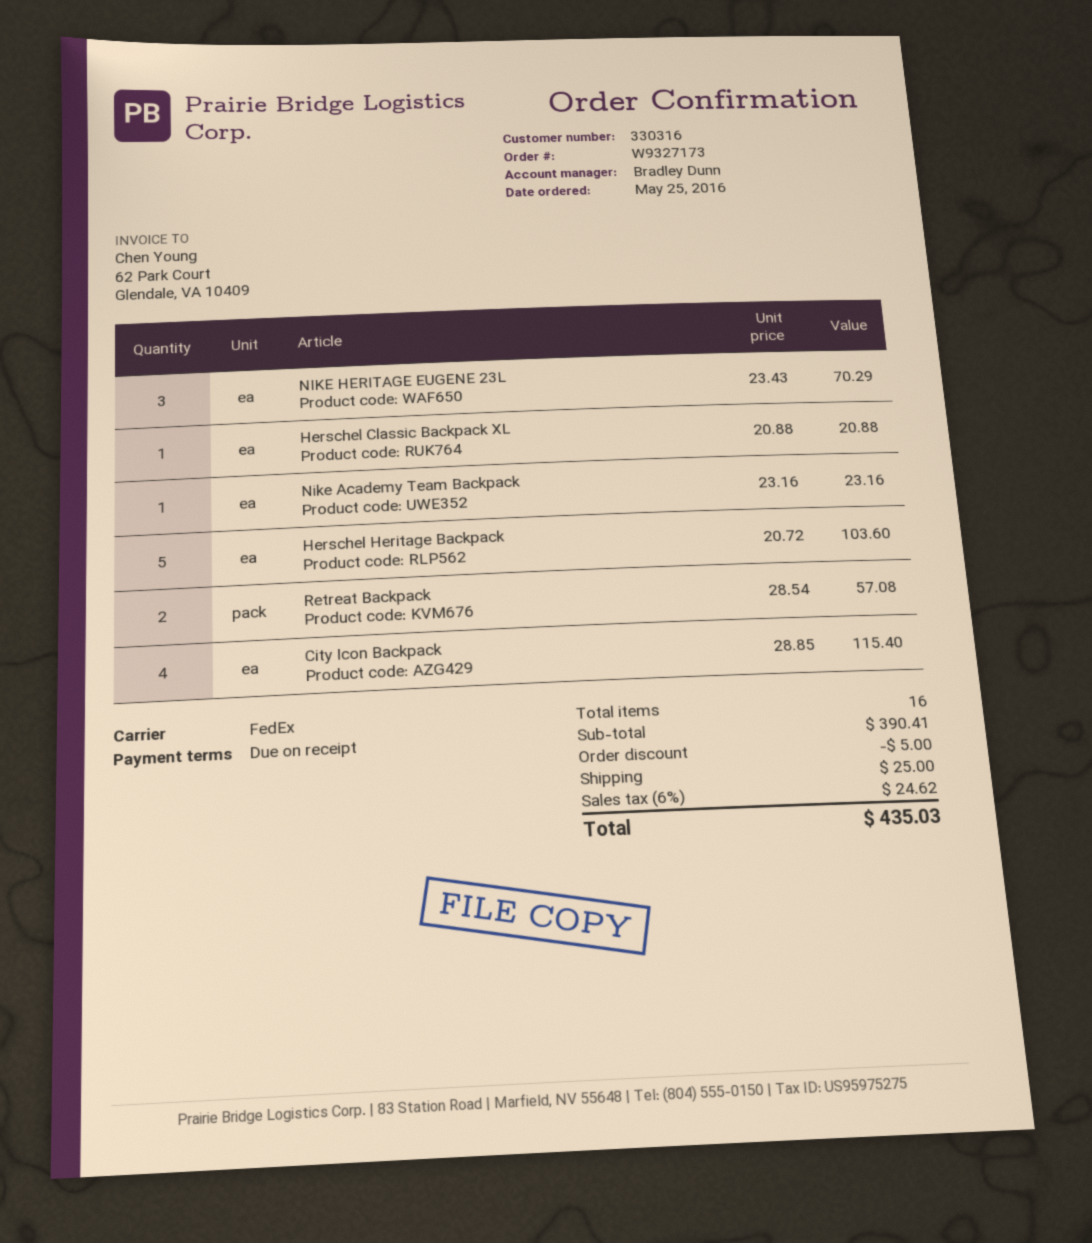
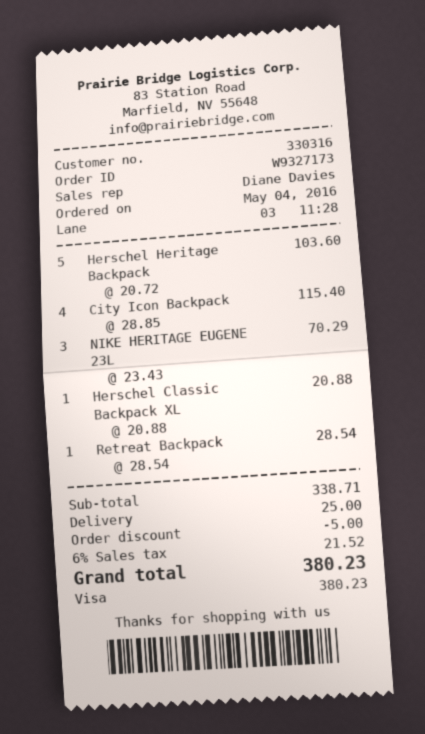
order date: 2016-05-25 -> 2016-05-04
sales rep: Bradley Dunn -> Diane Davies
Nike Academy Team Backpack: 1 x 23.16 = 23.16 -> none
Retreat Backpack: 2 x 28.54 = 57.08 -> 1 x 28.54 = 28.54
subtotal: 390.41 -> 338.71
tax: 6% = 24.62 -> 6% = 21.52
total: 435.03 -> 380.23

